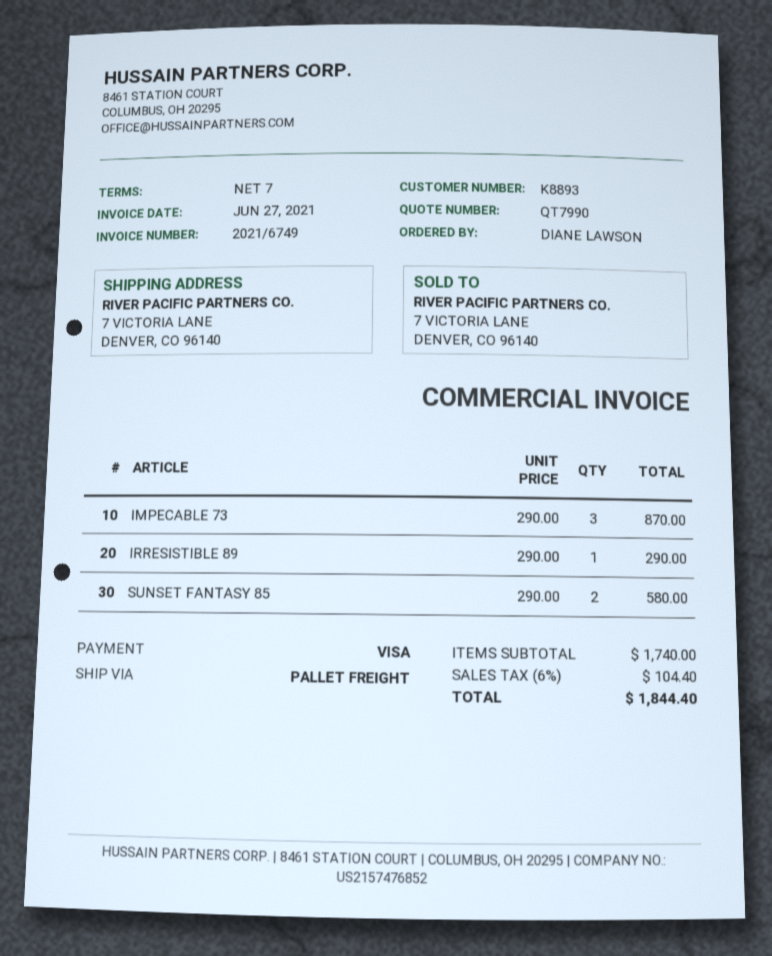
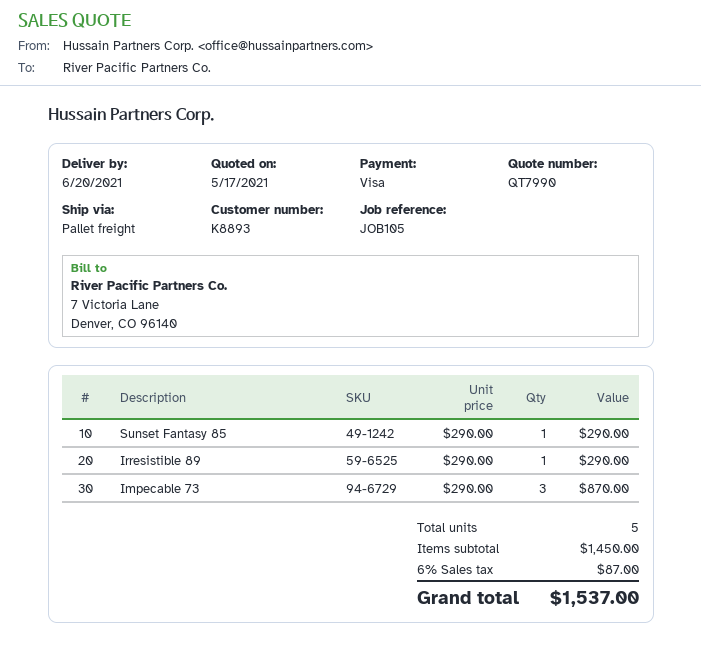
SUNSET FANTASY 85: 2 x 290.00 = 580.00 -> 1 x 290.00 = 290.00
subtotal: 1740.00 -> 1450.00
tax: 6% = 104.40 -> 6% = 87.00
total: 1844.40 -> 1537.00

